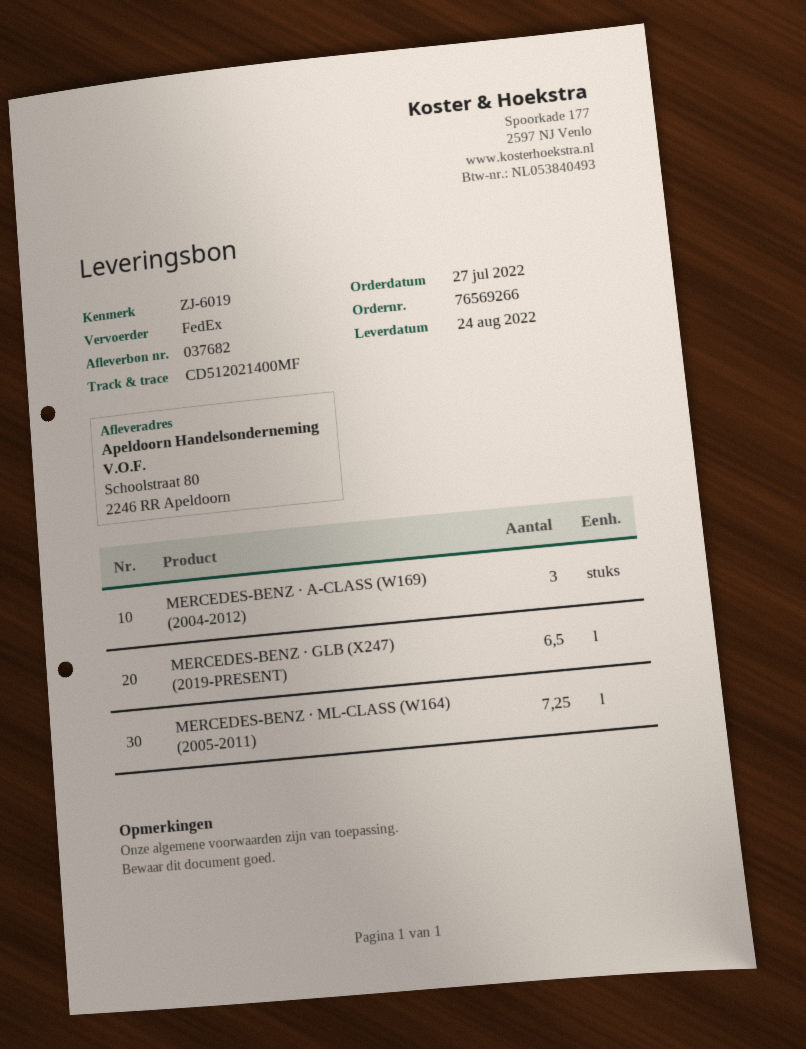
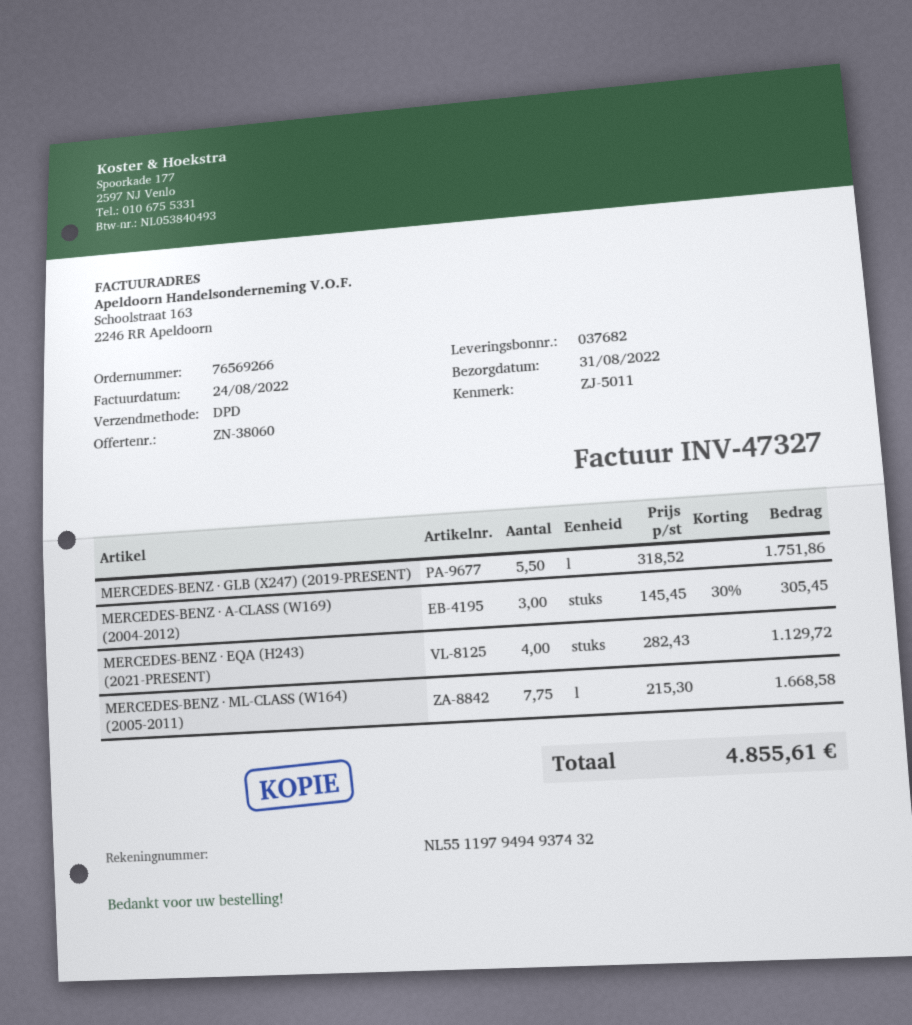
delivery date: 2022-08-24 -> 2022-08-31
reference: ZJ-6019 -> ZJ-5011
shipping method: FedEx -> DPD
MERCEDES-BENZ · GLB (X247) (2019-PRESENT): 6.5 -> 5.5
MERCEDES-BENZ · ML-CLASS (W164) (2005-2011): 7.25 -> 7.75
MERCEDES-BENZ · EQA (H243) (2021-PRESENT): none -> 4

